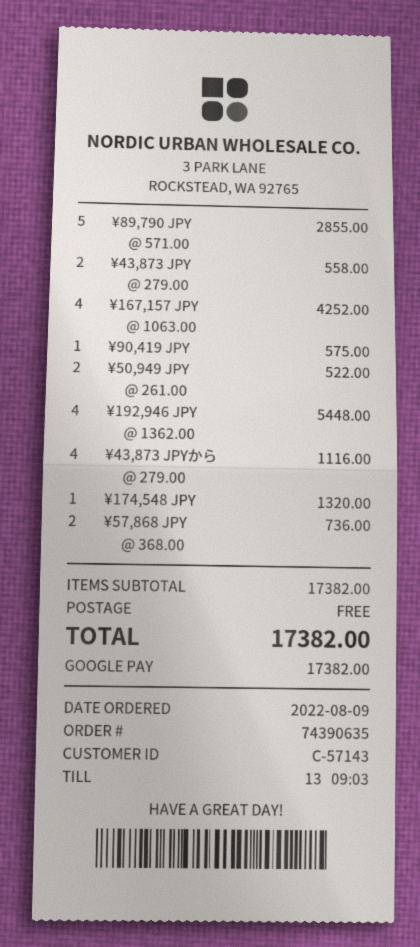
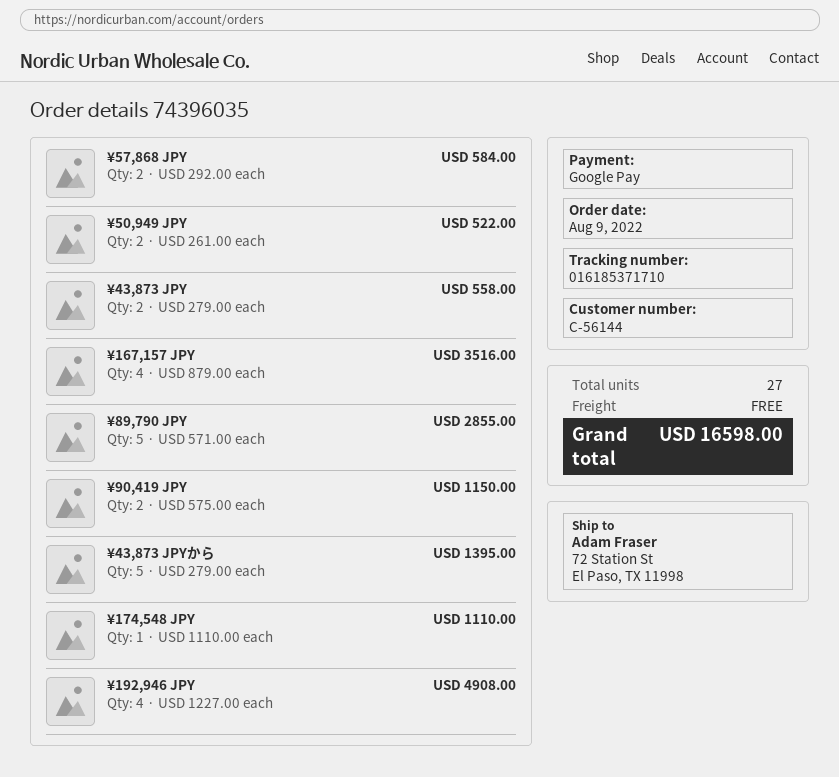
order number: 74390635 -> 74396035
customer number: C-57143 -> C-56144
¥167,157 JPY: 4 x 1063.00 = 4252.00 -> 4 x 879.00 = 3516.00
¥90,419 JPY: 1 x 575.00 = 575.00 -> 2 x 575.00 = 1150.00
¥192,946 JPY: 4 x 1362.00 = 5448.00 -> 4 x 1227.00 = 4908.00
¥43,873 JPYから: 4 x 279.00 = 1116.00 -> 5 x 279.00 = 1395.00
¥174,548 JPY: 1 x 1320.00 = 1320.00 -> 1 x 1110.00 = 1110.00
¥57,868 JPY: 2 x 368.00 = 736.00 -> 2 x 292.00 = 584.00
total: 17382.00 -> 16598.00

